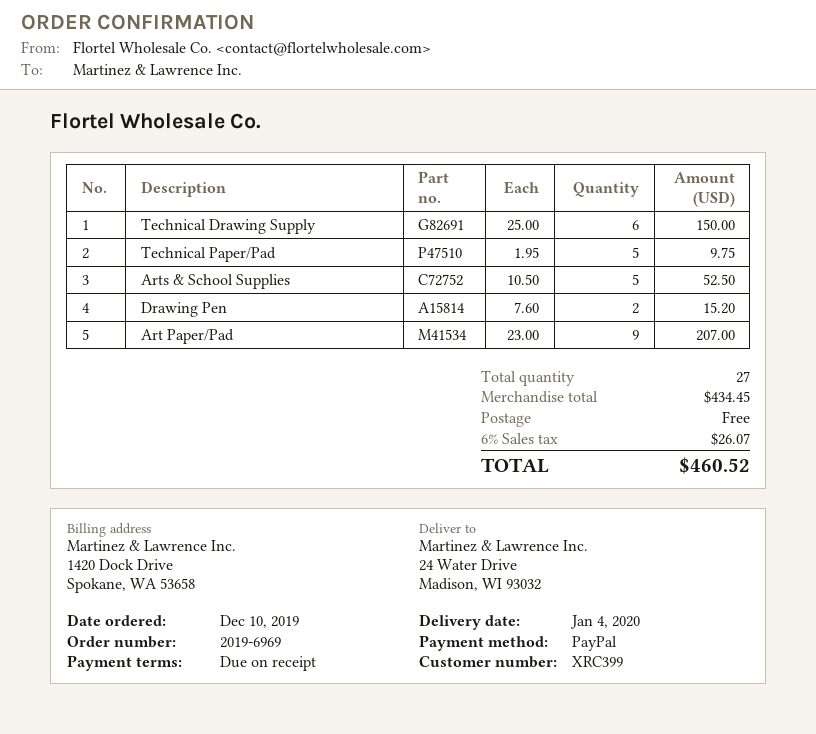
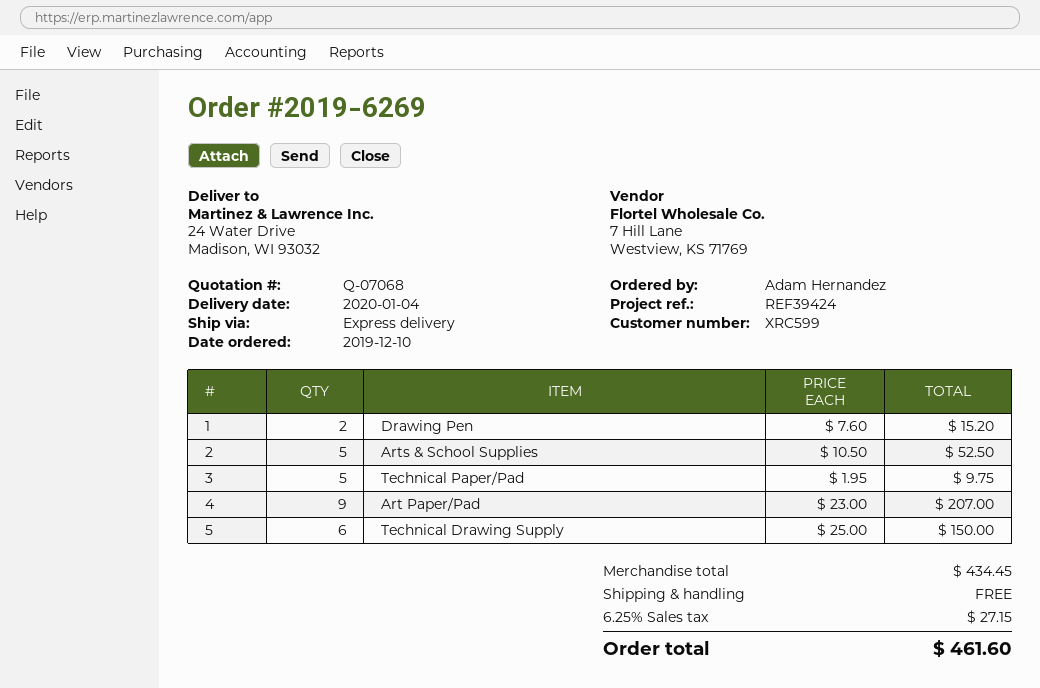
order number: 2019-6969 -> 2019-6269
customer number: XRC399 -> XRC599
tax: 6% = 26.07 -> 6.25% = 27.15
total: 460.52 -> 461.60

